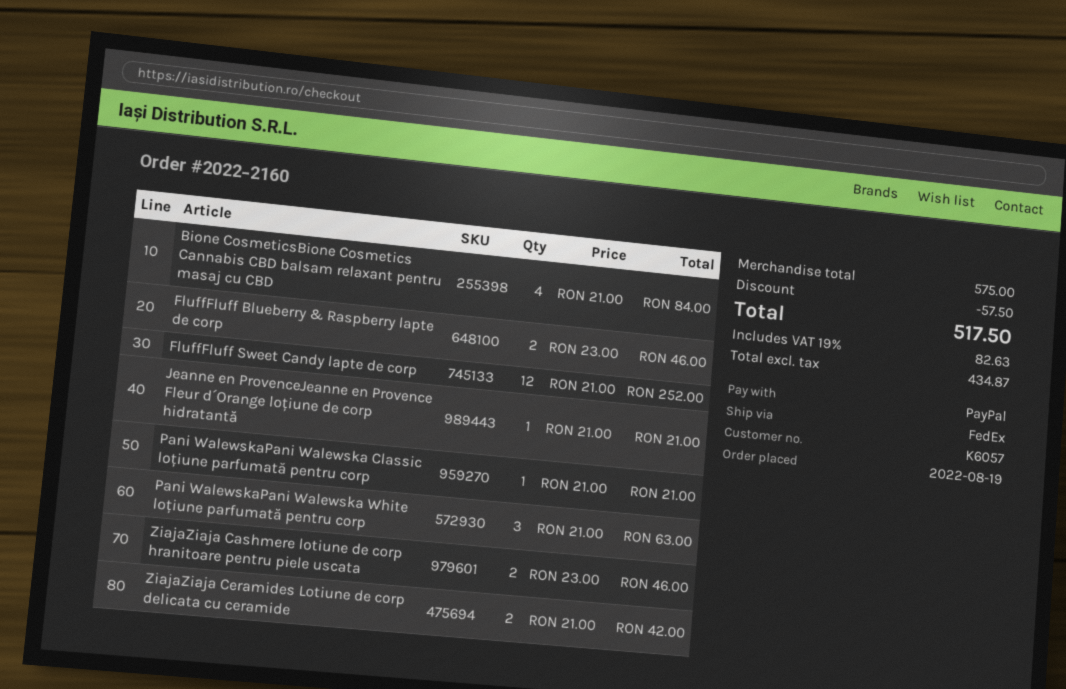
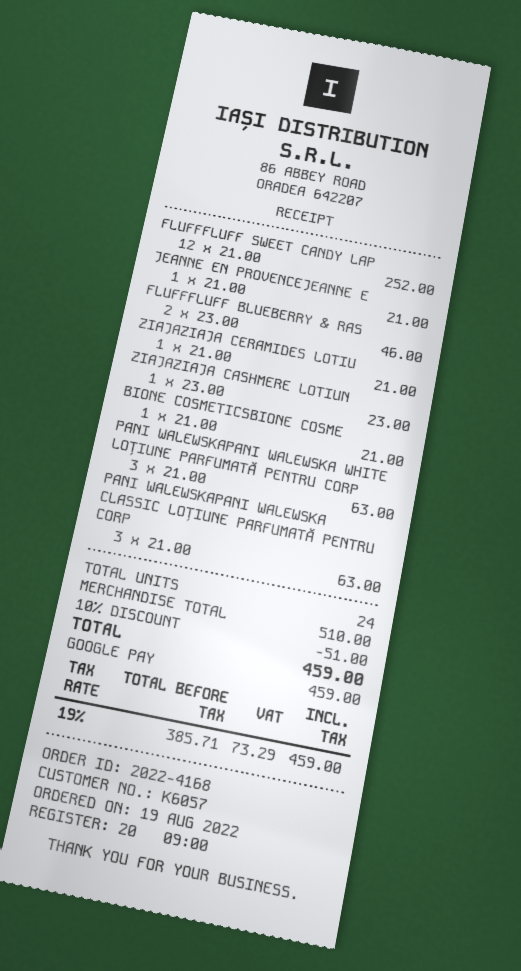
order number: 2022-2160 -> 2022-4168
payment method: PayPal -> Google Pay
Bione CosmeticsBione Cosmetics Cannabis CBD balsam relaxant pentru masaj cu CBD: 4 x 21.00 = 84.00 -> 1 x 21.00 = 21.00
Pani WalewskaPani Walewska Classic loțiune parfumată pentru corp: 1 x 21.00 = 21.00 -> 3 x 21.00 = 63.00
ZiajaZiaja Cashmere lotiune de corp hranitoare pentru piele uscata: 2 x 23.00 = 46.00 -> 1 x 23.00 = 23.00
ZiajaZiaja Ceramides Lotiune de corp delicata cu ceramide: 2 x 21.00 = 42.00 -> 1 x 21.00 = 21.00
subtotal: 575.00 -> 510.00
discount: 57.50 -> 51.00
net: 434.87 -> 385.71
tax: 19% = 82.63 -> 19% = 73.29
total: 517.50 -> 459.00

